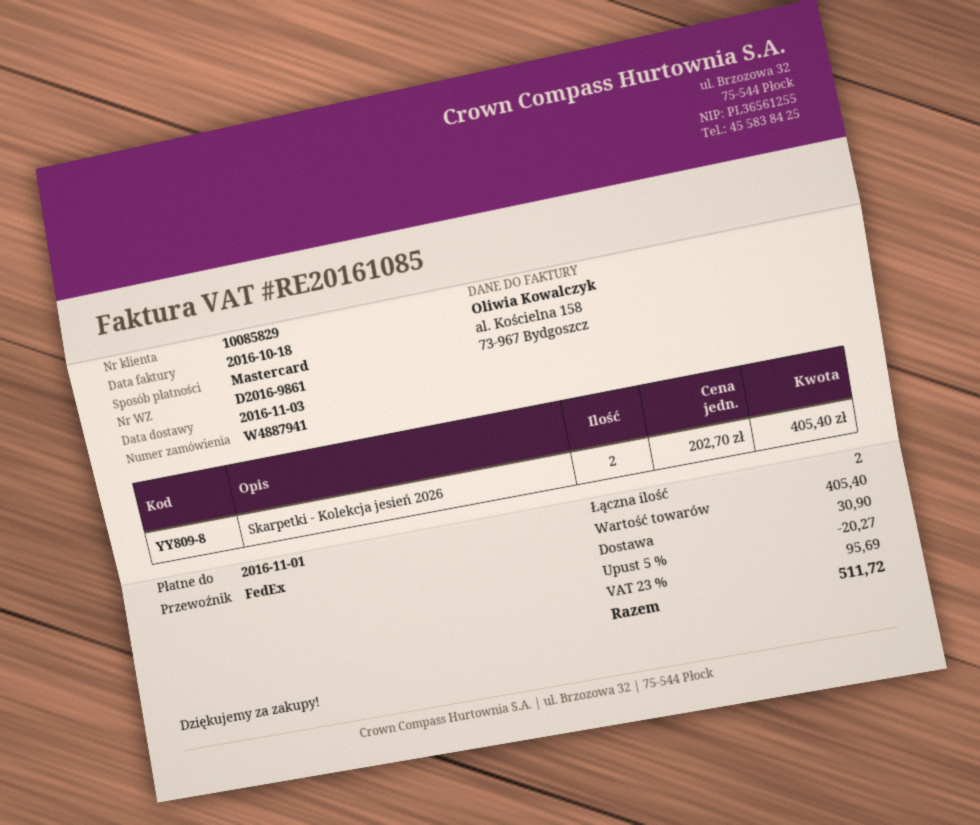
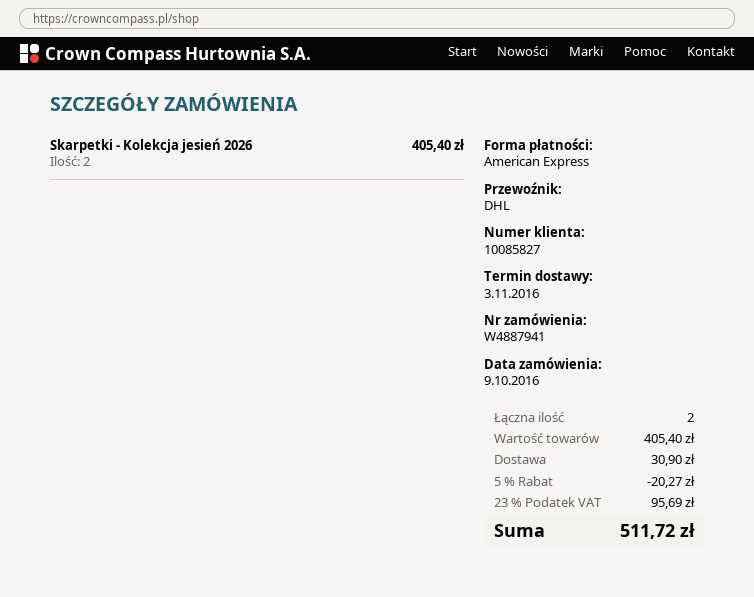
customer number: 10085829 -> 10085827
payment method: Mastercard -> American Express
shipping method: FedEx -> DHL

